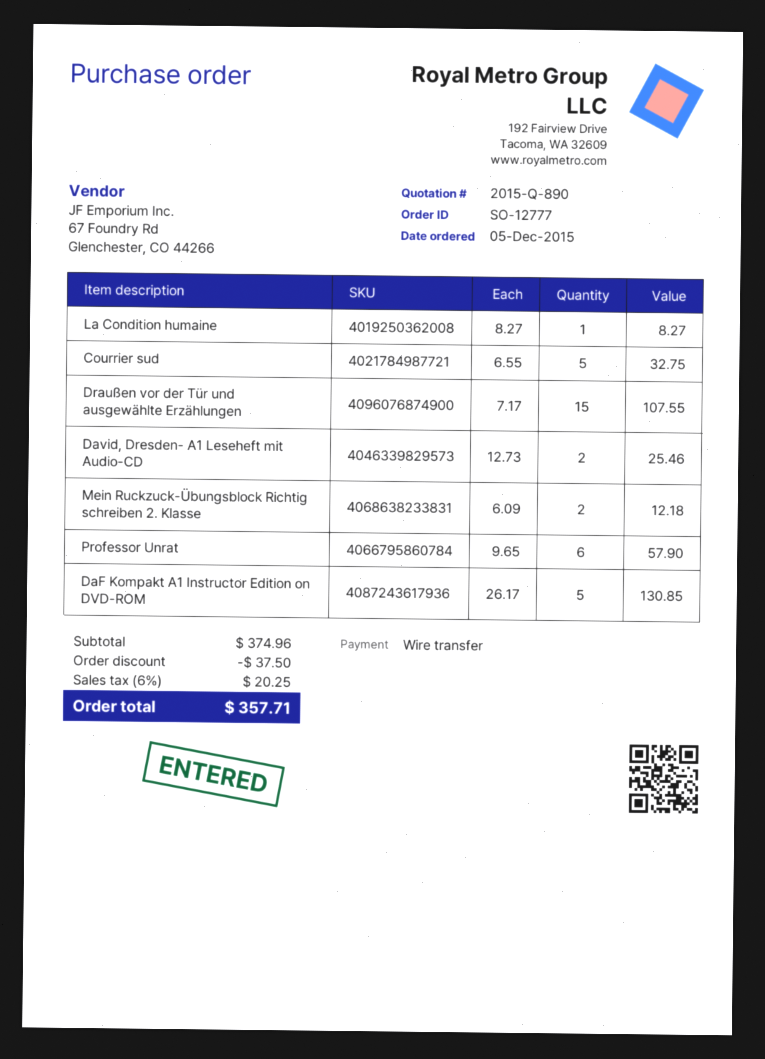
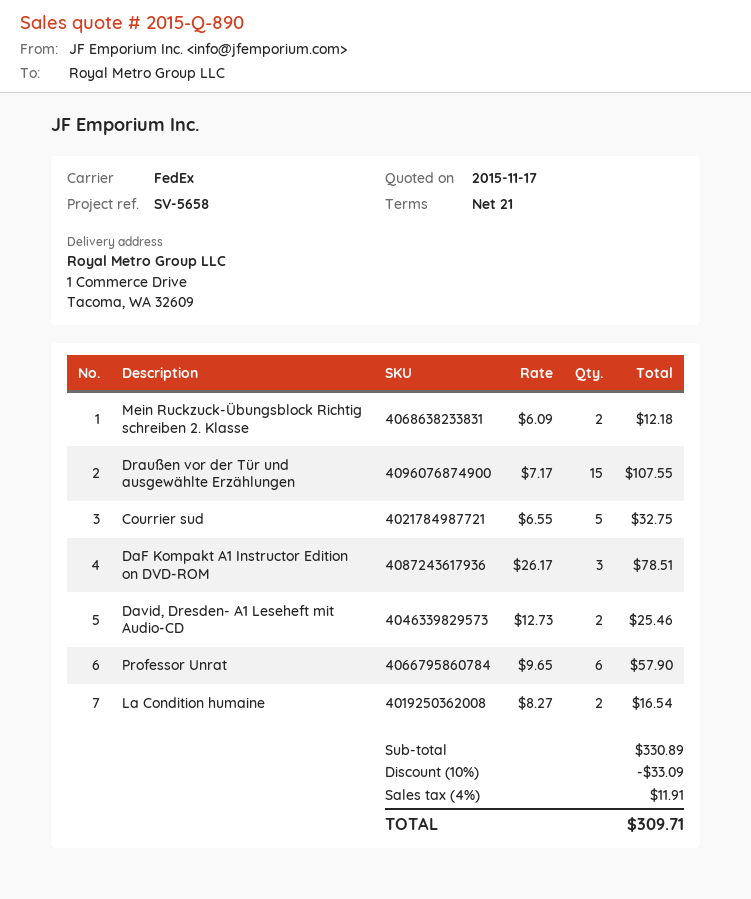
La Condition humaine: 1 x 8.27 = 8.27 -> 2 x 8.27 = 16.54
DaF Kompakt A1 Instructor Edition on DVD-ROM: 5 x 26.17 = 130.85 -> 3 x 26.17 = 78.51
subtotal: 374.96 -> 330.89
discount: 37.50 -> 33.09
tax: 6% = 20.25 -> 4% = 11.91
total: 357.71 -> 309.71

